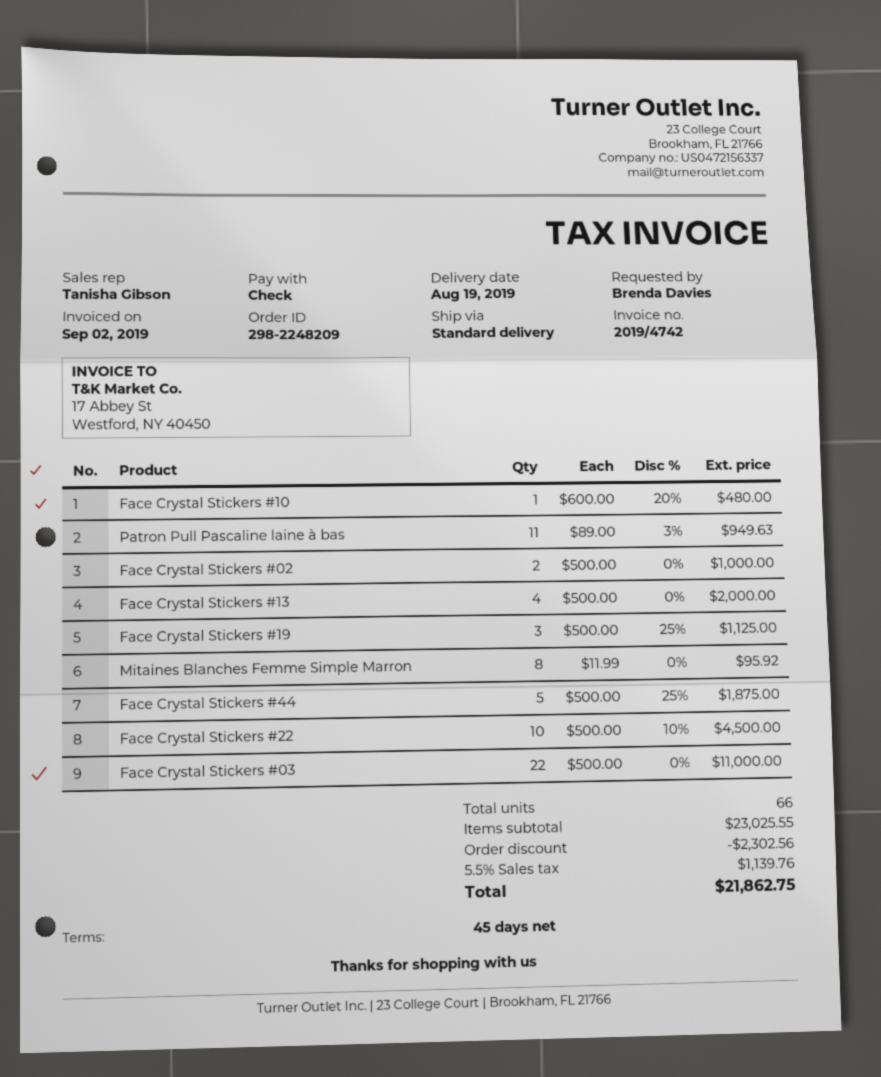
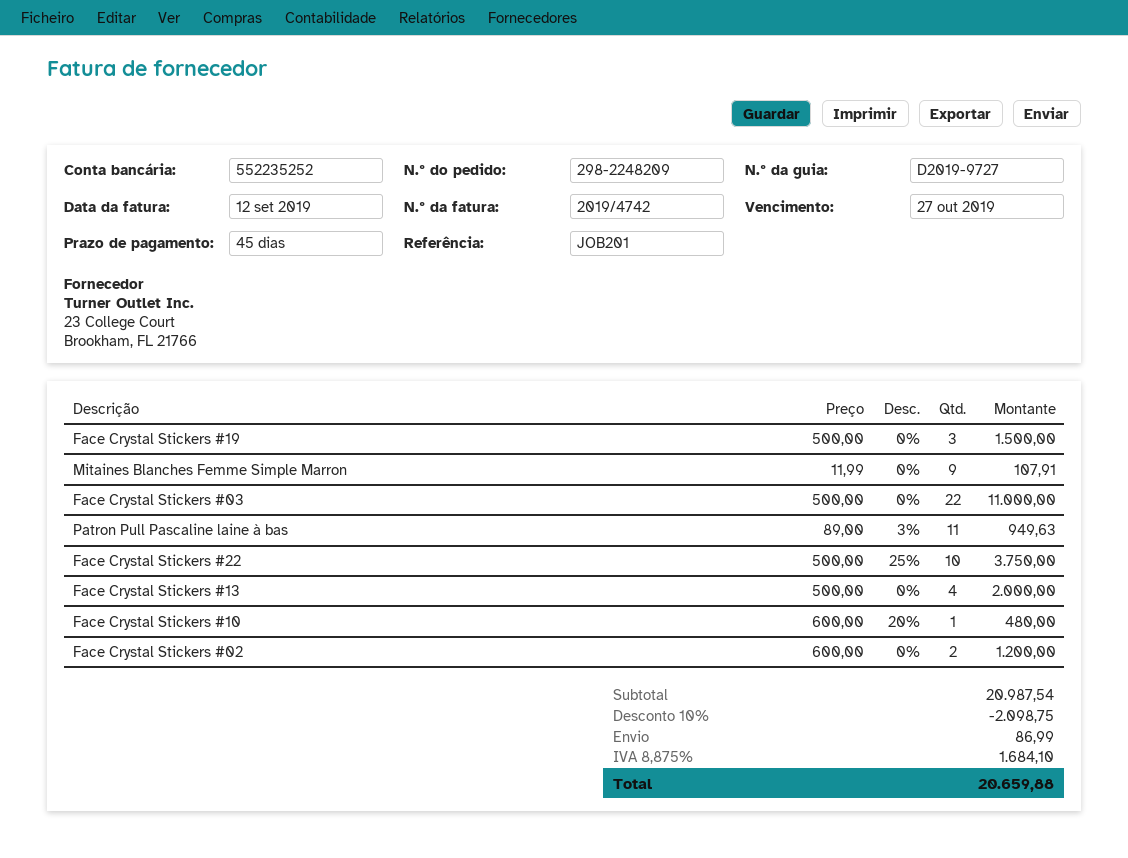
invoice date: 2019-09-02 -> 2019-09-12
Face Crystal Stickers #02: 2 x 500.00 = 1000.00 -> 2 x 600.00 = 1200.00
Face Crystal Stickers #19: 3 x 500.00 - 25% = 1125.00 -> 3 x 500.00 = 1500.00
Mitaines Blanches Femme Simple Marron: 8 x 11.99 = 95.92 -> 9 x 11.99 = 107.91
Face Crystal Stickers #44: 5 x 500.00 - 25% = 1875.00 -> none
Face Crystal Stickers #22: 10 x 500.00 - 10% = 4500.00 -> 10 x 500.00 - 25% = 3750.00
subtotal: 23025.55 -> 20987.54
discount: 2302.56 -> 2098.75
shipping: none -> 86.99
tax: 5.5% = 1139.76 -> 8.875% = 1684.10
total: 21862.75 -> 20659.88

